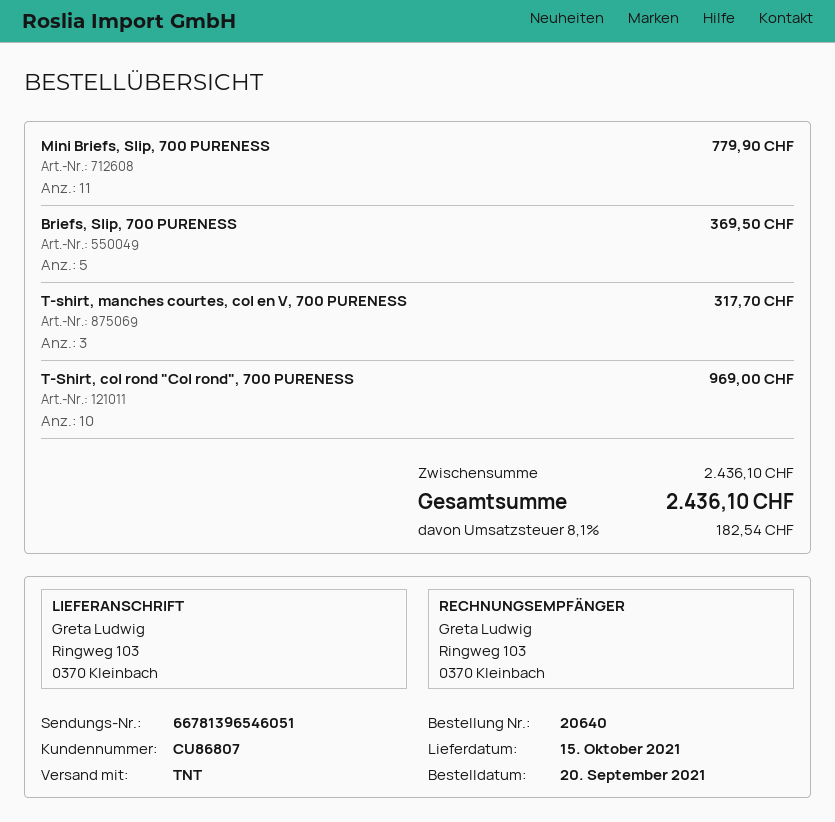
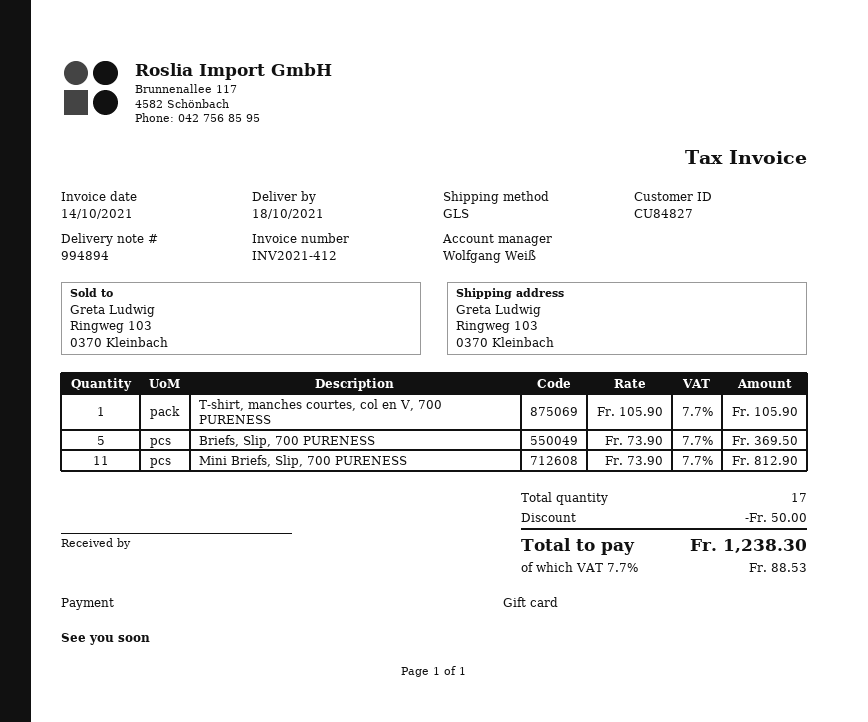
delivery date: 2021-10-15 -> 2021-10-18
customer number: CU86807 -> CU84827
shipping method: TNT -> GLS
Mini Briefs, Slip, 700 PURENESS: 11 for 779.90 -> 11 for 812.90
T-shirt, manches courtes, col en V, 700 PURENESS: 3 for 317.70 -> 1 for 105.90
T-Shirt, col rond "Col rond", 700 PURENESS: 10 for 969.00 -> none
discount: none -> 50.00
tax: 8.1% = 182.54 -> 7.7% = 88.53
total: 2436.10 -> 1238.30

